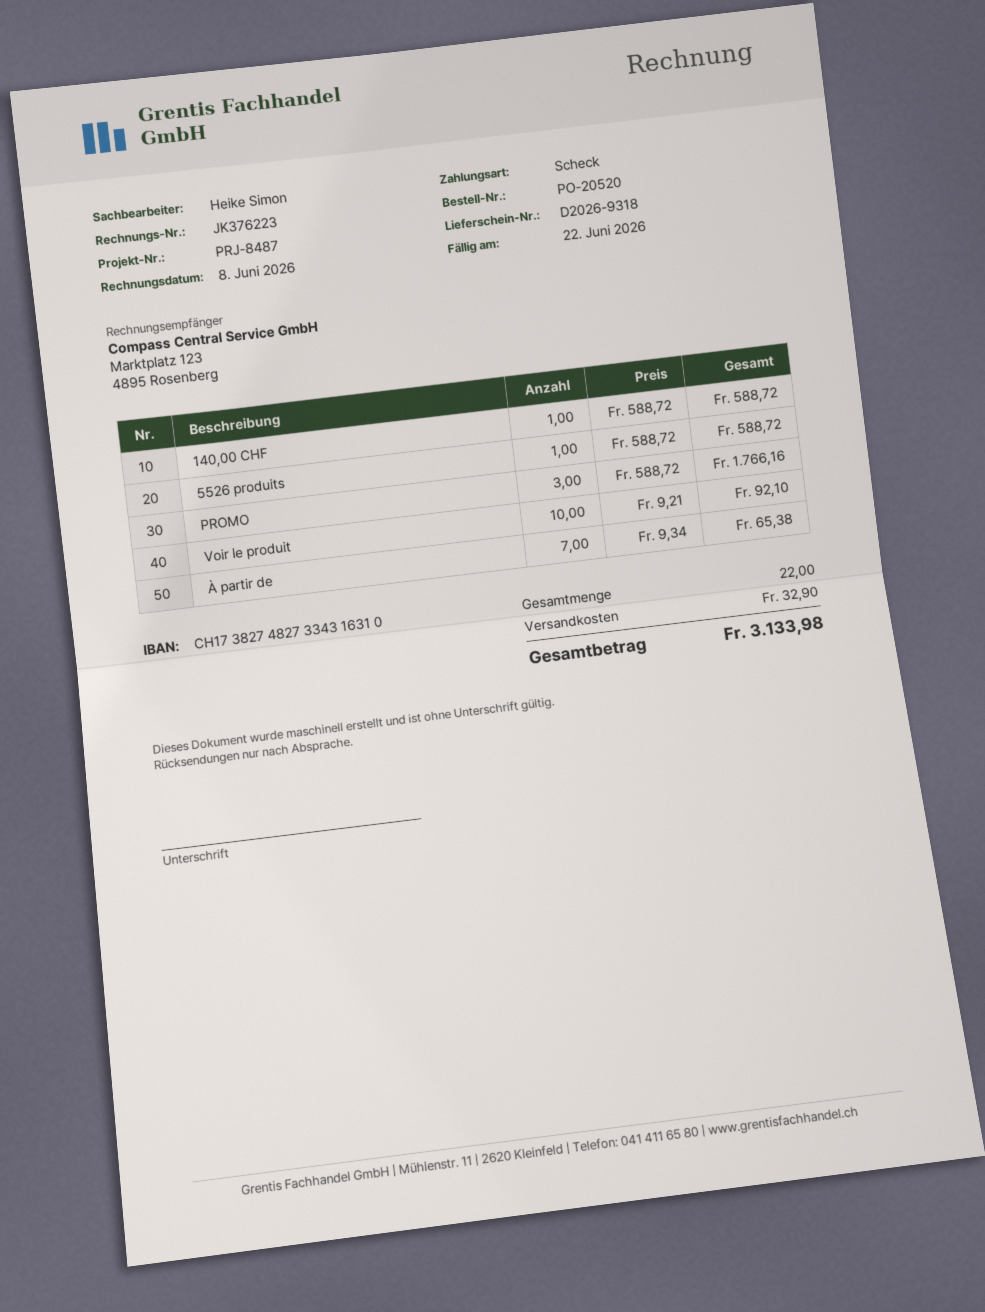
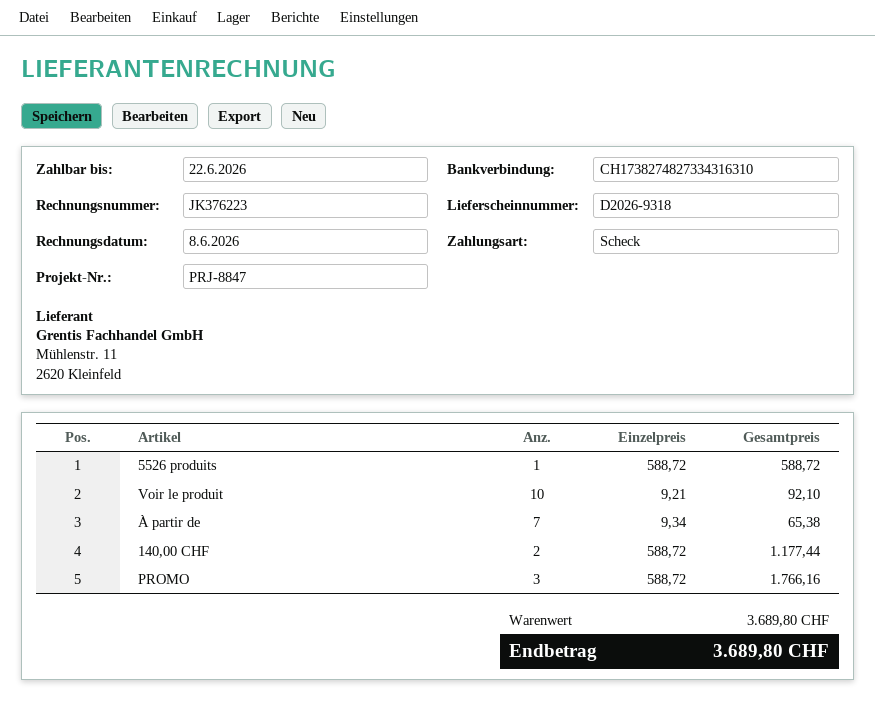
reference: PRJ-8487 -> PRJ-8847
140,00 CHF: 1 x 588.72 = 588.72 -> 2 x 588.72 = 1177.44
shipping: 32.90 -> none
total: 3133.98 -> 3689.80

